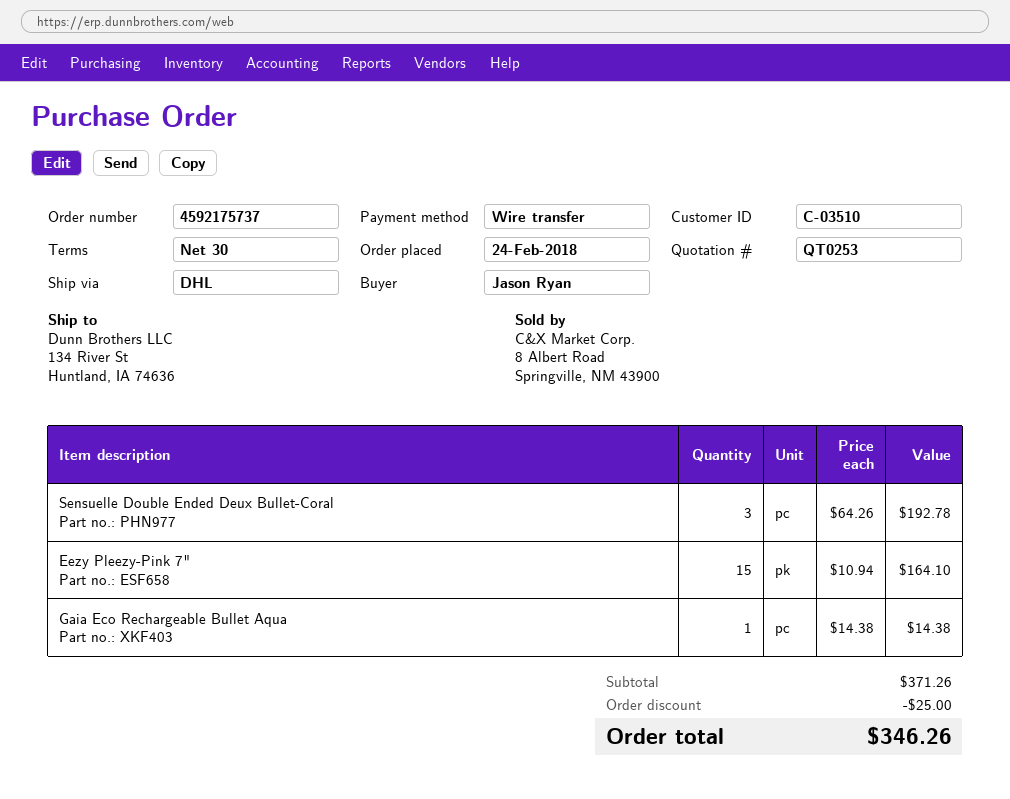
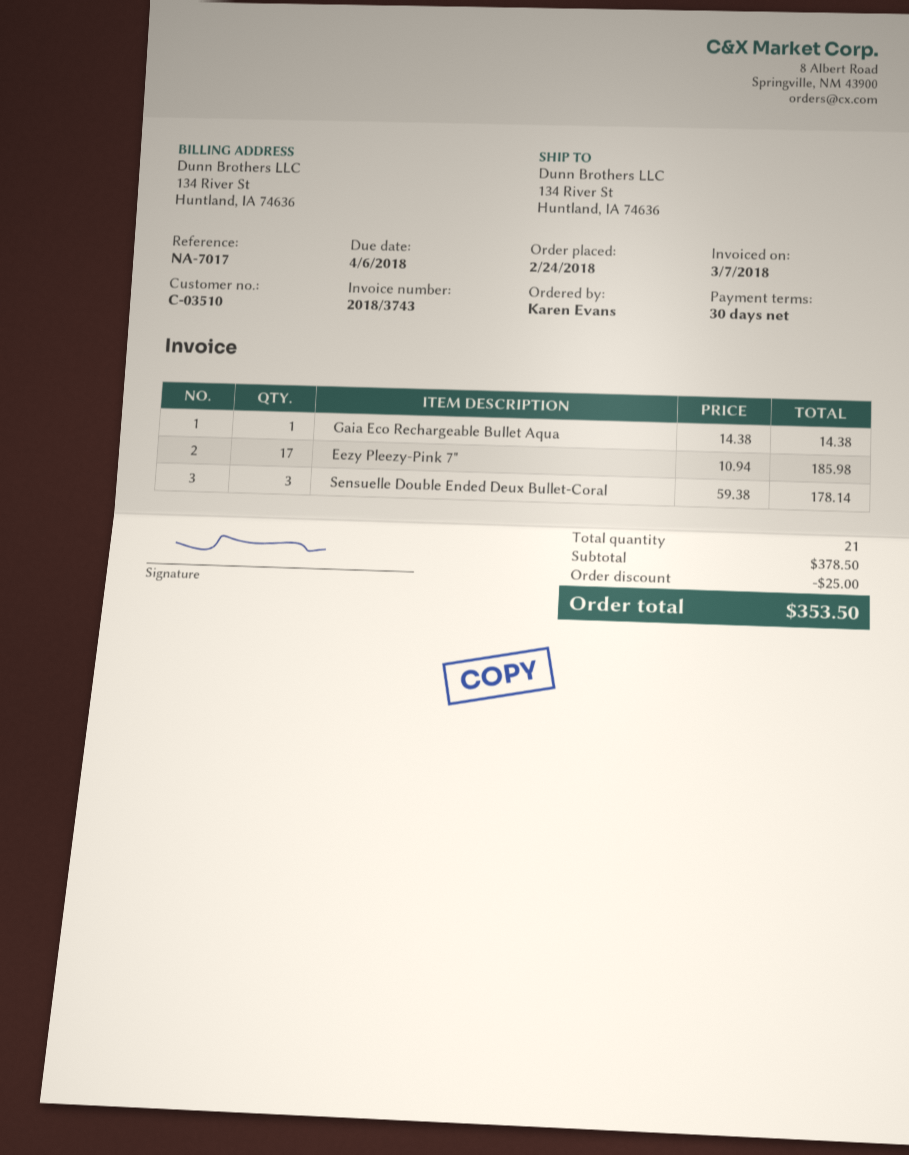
ordered by: Jason Ryan -> Karen Evans
Sensuelle Double Ended Deux Bullet-Coral: 3 x 64.26 = 192.78 -> 3 x 59.38 = 178.14
Eezy Pleezy-Pink 7": 15 x 10.94 = 164.10 -> 17 x 10.94 = 185.98
subtotal: 371.26 -> 378.50
total: 346.26 -> 353.50

